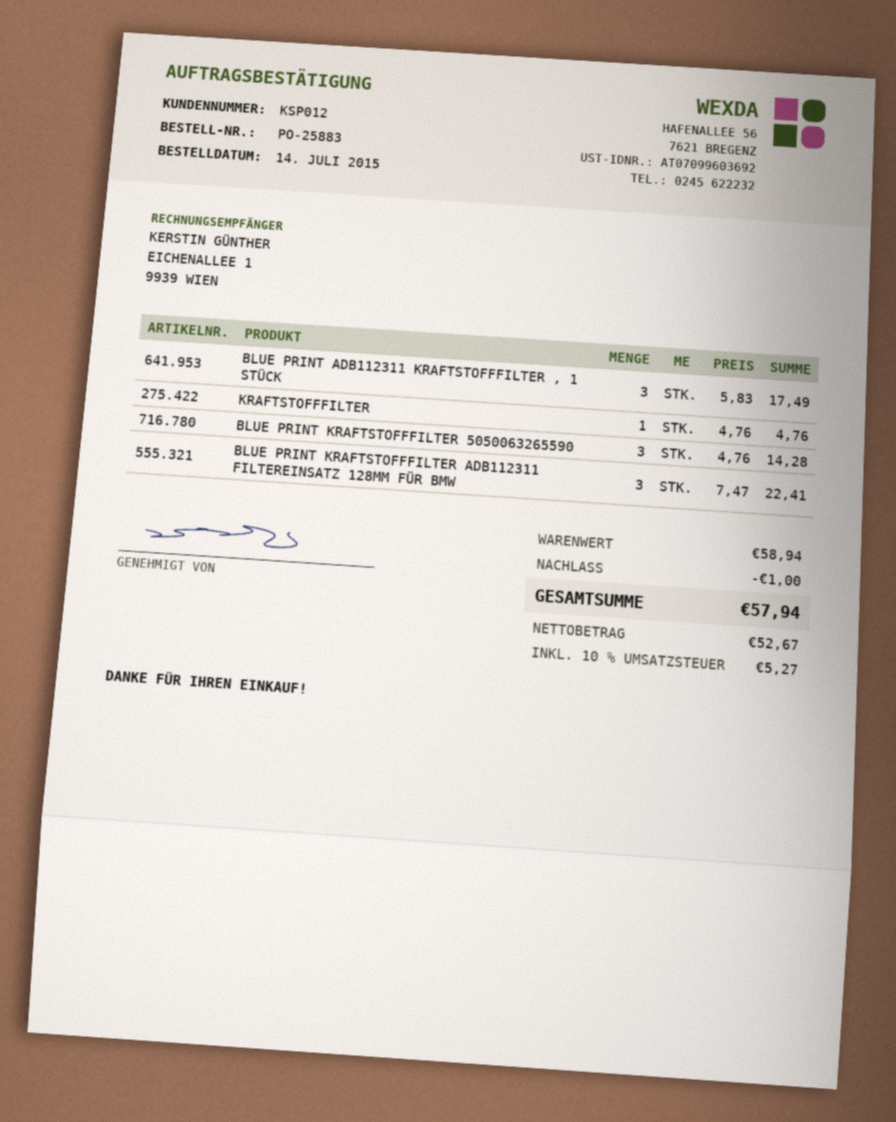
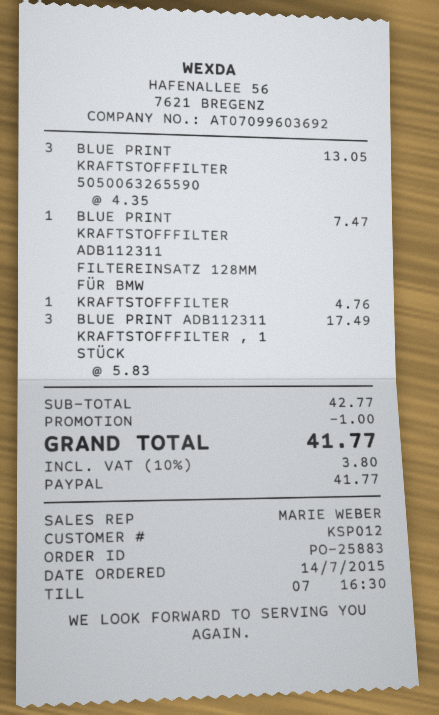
BLUE PRINT KRAFTSTOFFFILTER 5050063265590: 3 x 4.76 = 14.28 -> 3 x 4.35 = 13.05
BLUE PRINT KRAFTSTOFFFILTER ADB112311 FILTEREINSATZ 128MM FÜR BMW: 3 x 7.47 = 22.41 -> 1 x 7.47 = 7.47
subtotal: 58.94 -> 42.77
tax: 10% = 5.27 -> 10% = 3.80
total: 57.94 -> 41.77

